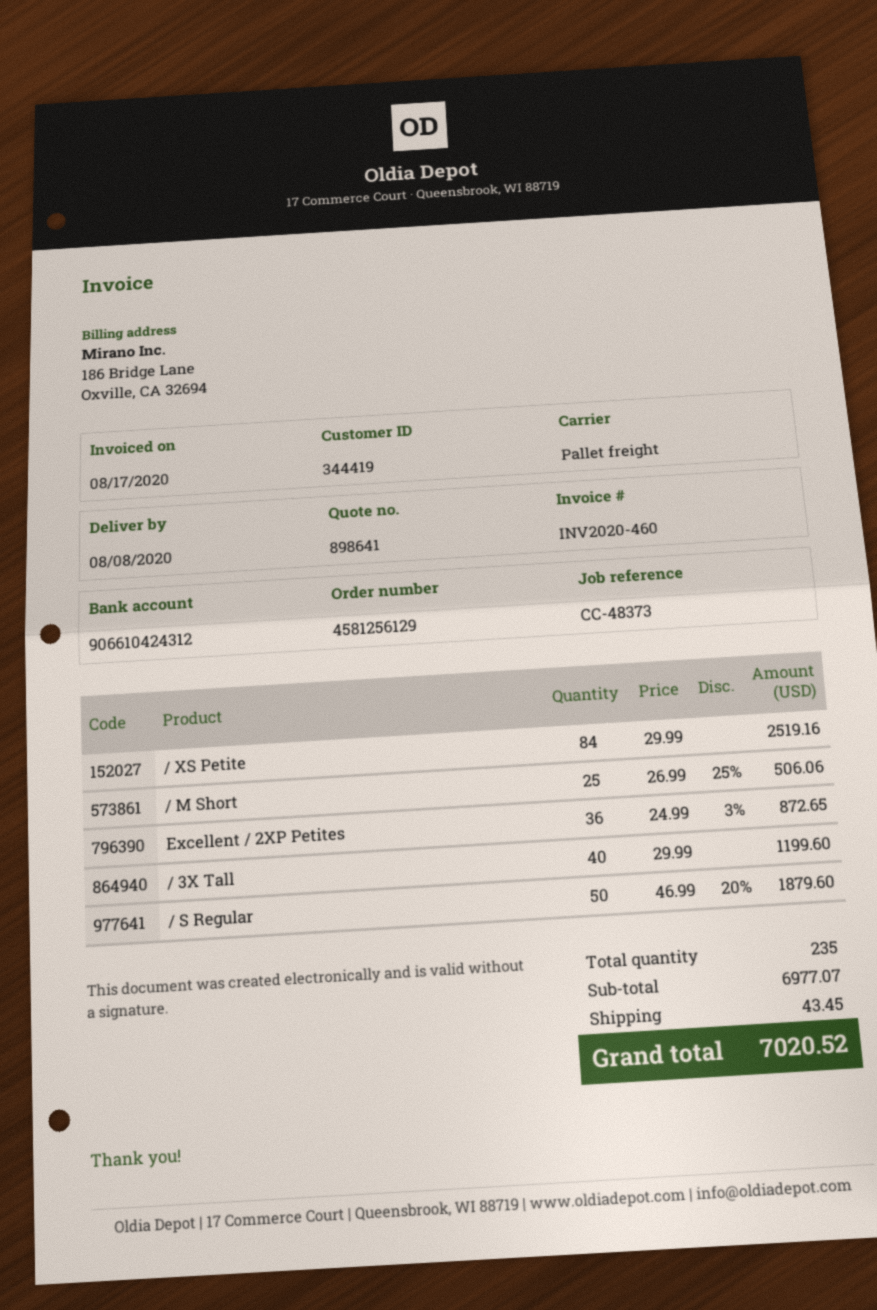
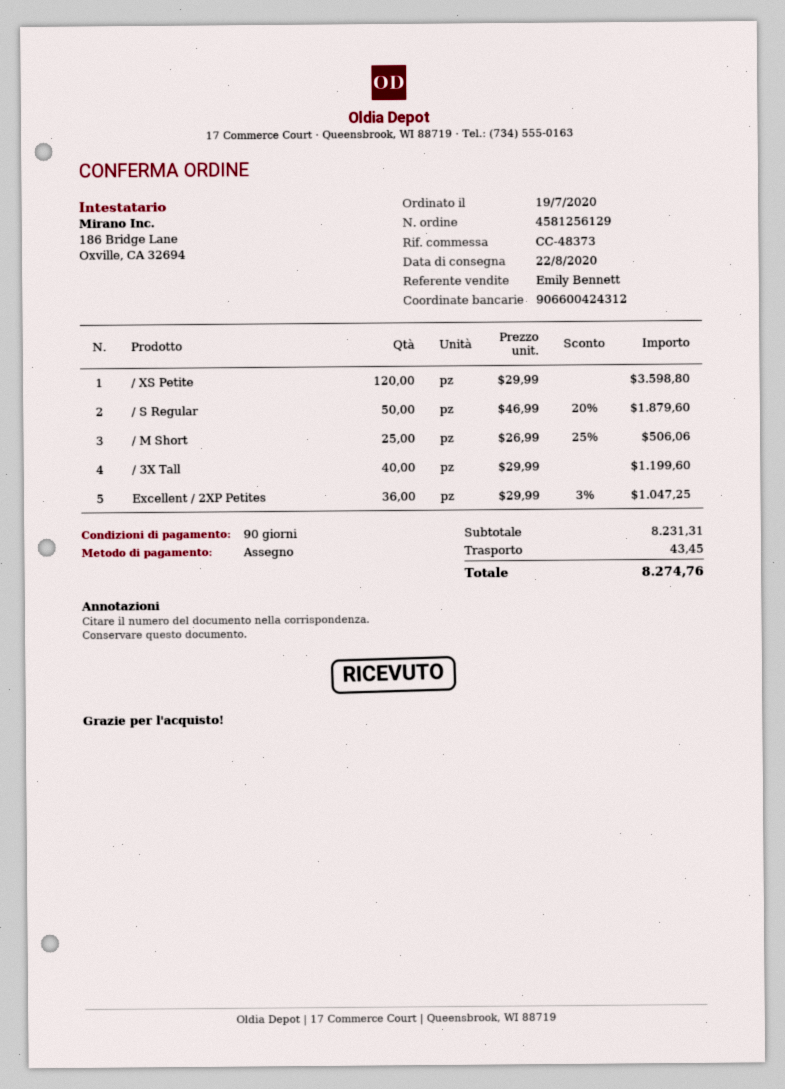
delivery date: 2020-08-08 -> 2020-08-22
bank account: 906610424312 -> 906600424312
/ XS Petite: 84 x 29.99 = 2519.16 -> 120 x 29.99 = 3598.80
Excellent / 2XP Petites: 36 x 24.99 - 3% = 872.65 -> 36 x 29.99 - 3% = 1047.25
subtotal: 6977.07 -> 8231.31
total: 7020.52 -> 8274.76

